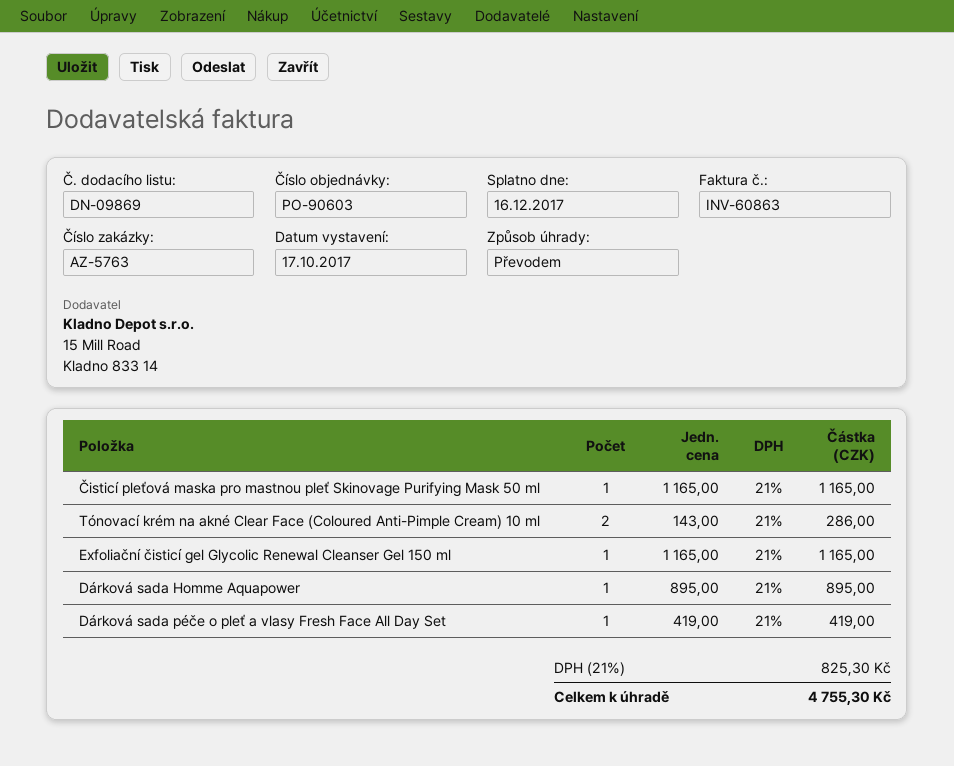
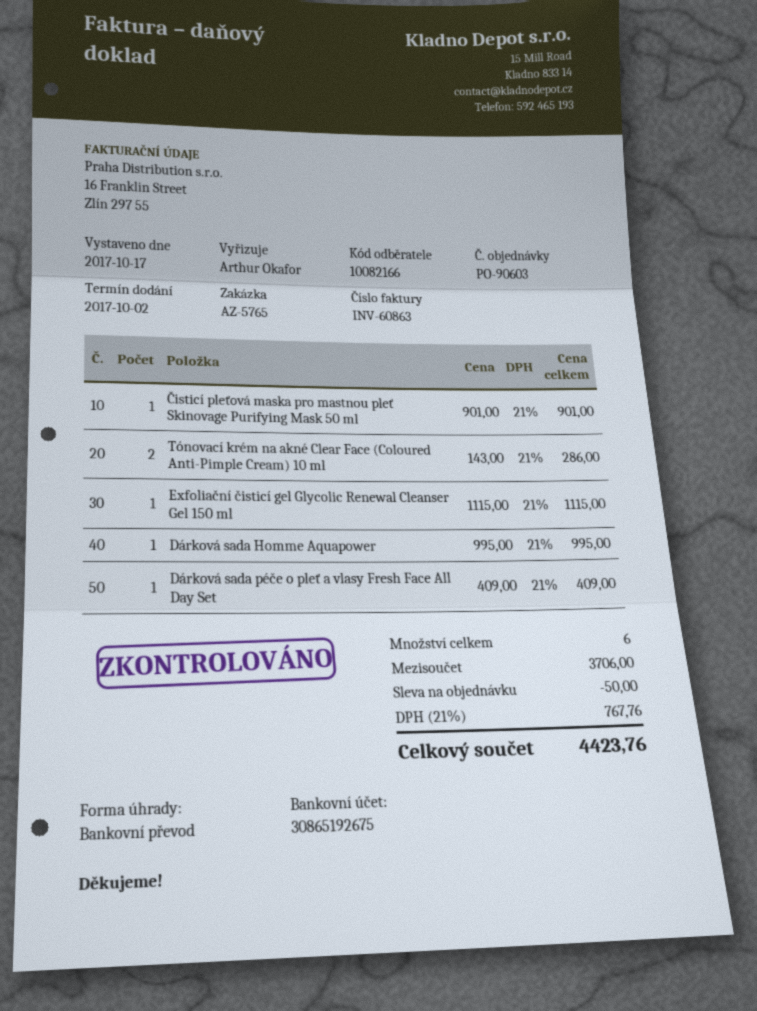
reference: AZ-5763 -> AZ-5765
Čisticí pleťová maska pro mastnou pleť Skinovage Purifying Mask 50 ml: 1 x 1165.00 = 1165.00 -> 1 x 901.00 = 901.00
Exfoliační čisticí gel Glycolic Renewal Cleanser Gel 150 ml: 1 x 1165.00 = 1165.00 -> 1 x 1115.00 = 1115.00
Dárková sada Homme Aquapower: 1 x 895.00 = 895.00 -> 1 x 995.00 = 995.00
Dárková sada péče o pleť a vlasy Fresh Face All Day Set: 1 x 419.00 = 419.00 -> 1 x 409.00 = 409.00
discount: none -> 50.00
tax: 21% = 825.30 -> 21% = 767.76
total: 4755.30 -> 4423.76

